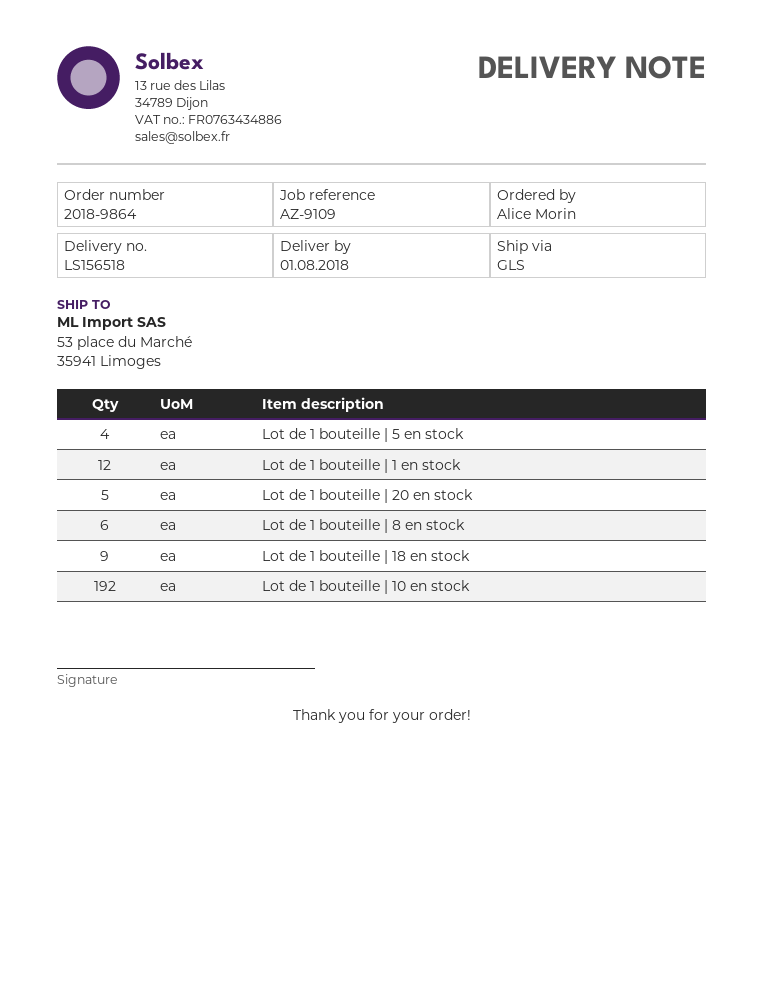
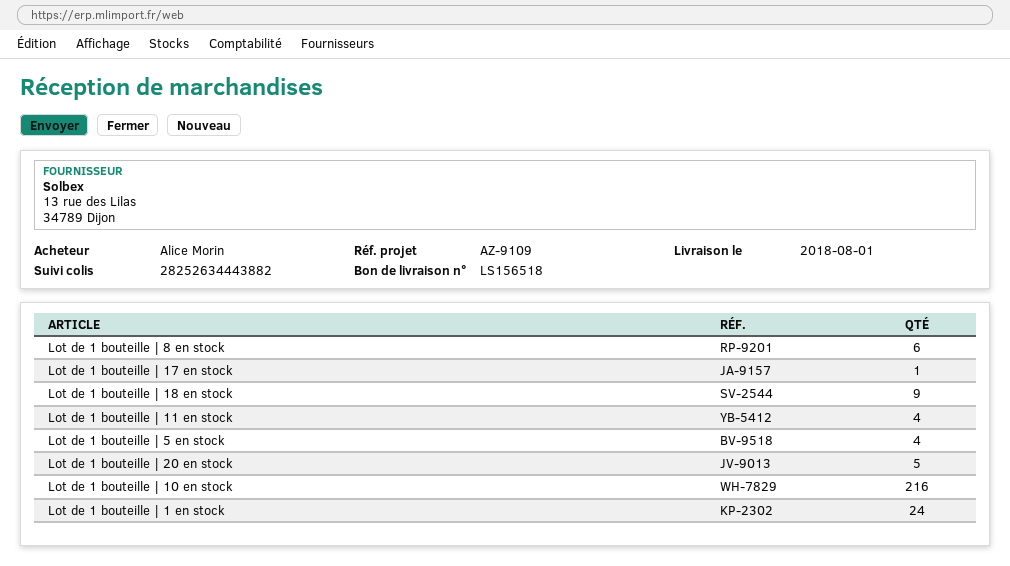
Lot de 1 bouteille | 1 en stock: 12 -> 24
Lot de 1 bouteille | 10 en stock: 192 -> 216
Lot de 1 bouteille | 17 en stock: none -> 1
Lot de 1 bouteille | 11 en stock: none -> 4

